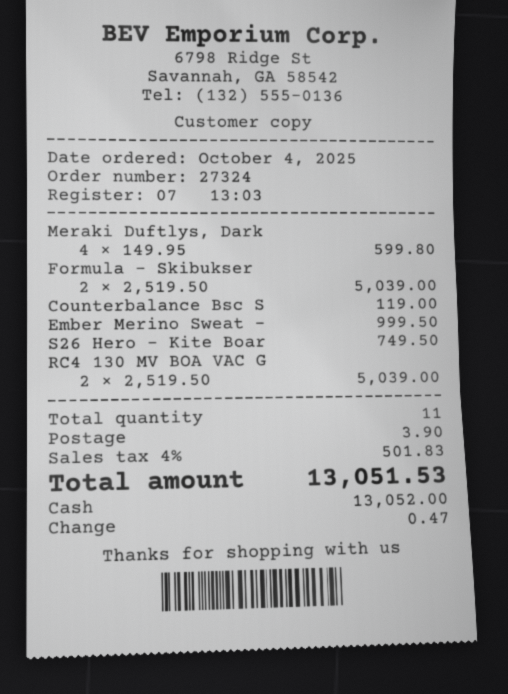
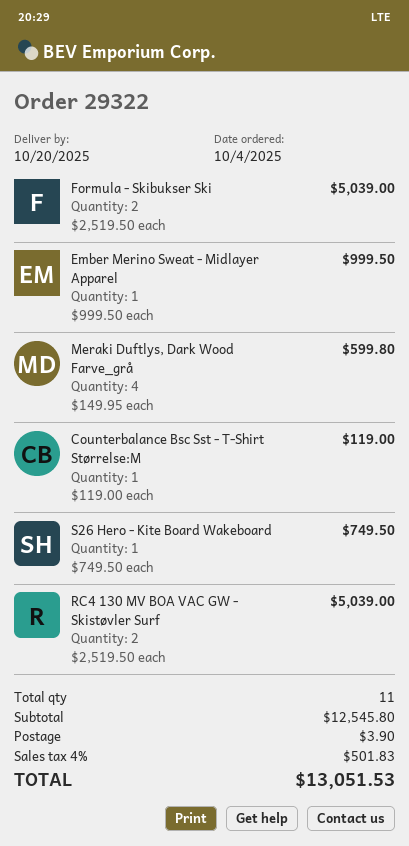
order number: 27324 -> 29322

